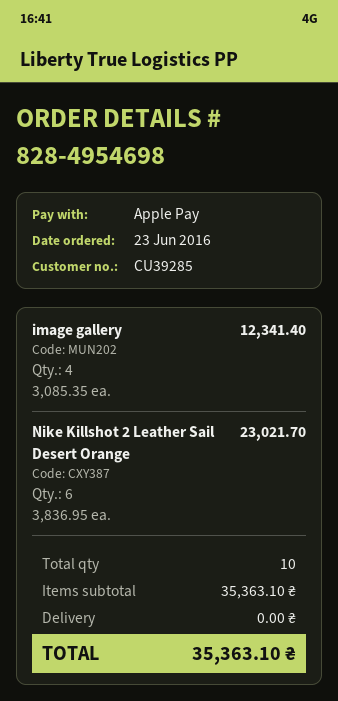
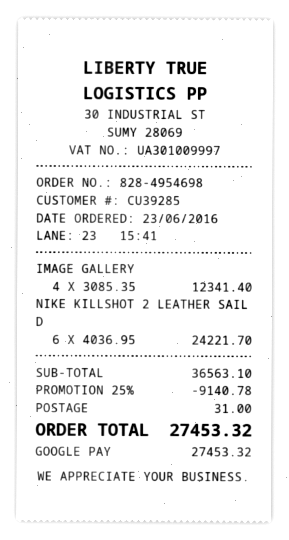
payment method: Apple Pay -> Google Pay
Nike Killshot 2 Leather Sail Desert Orange: 6 x 3836.95 = 23021.70 -> 6 x 4036.95 = 24221.70
subtotal: 35363.10 -> 36563.10
discount: none -> 25% = 9140.78
shipping: 0.00 -> 31.00
total: 35363.10 -> 27453.32

